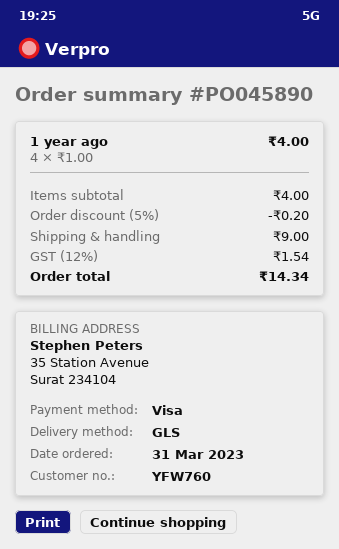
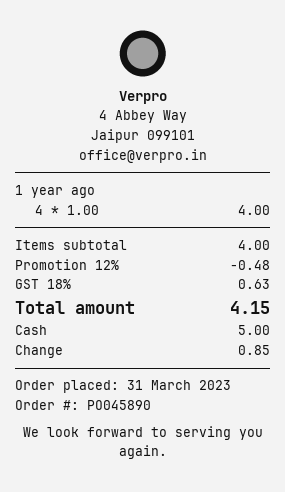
payment method: Visa -> cash
discount: 5% = 0.20 -> 12% = 0.48
shipping: 9.00 -> none
tax: 12% = 1.54 -> 18% = 0.63
total: 14.34 -> 4.15

